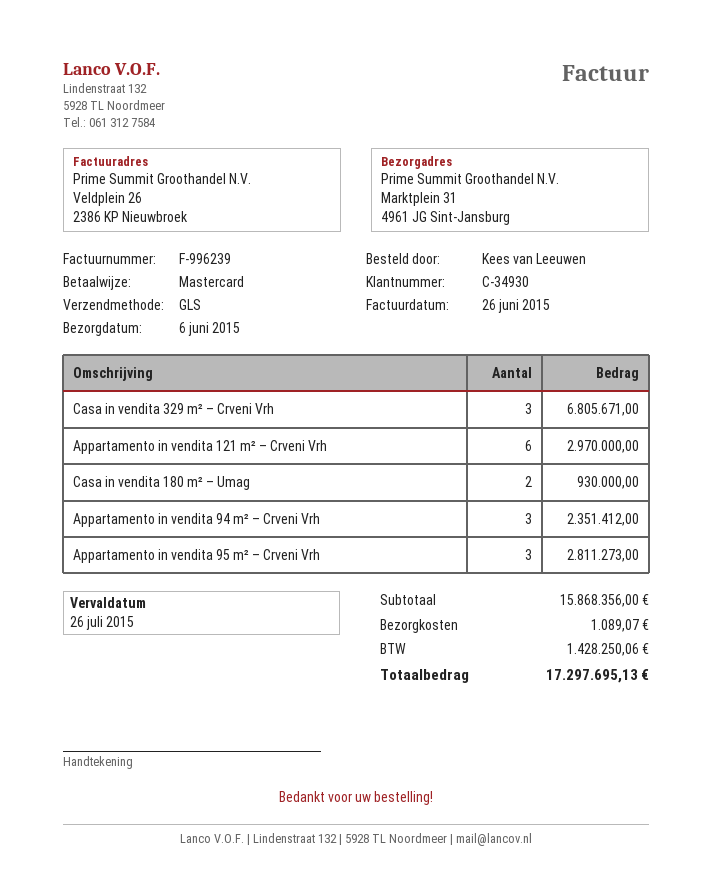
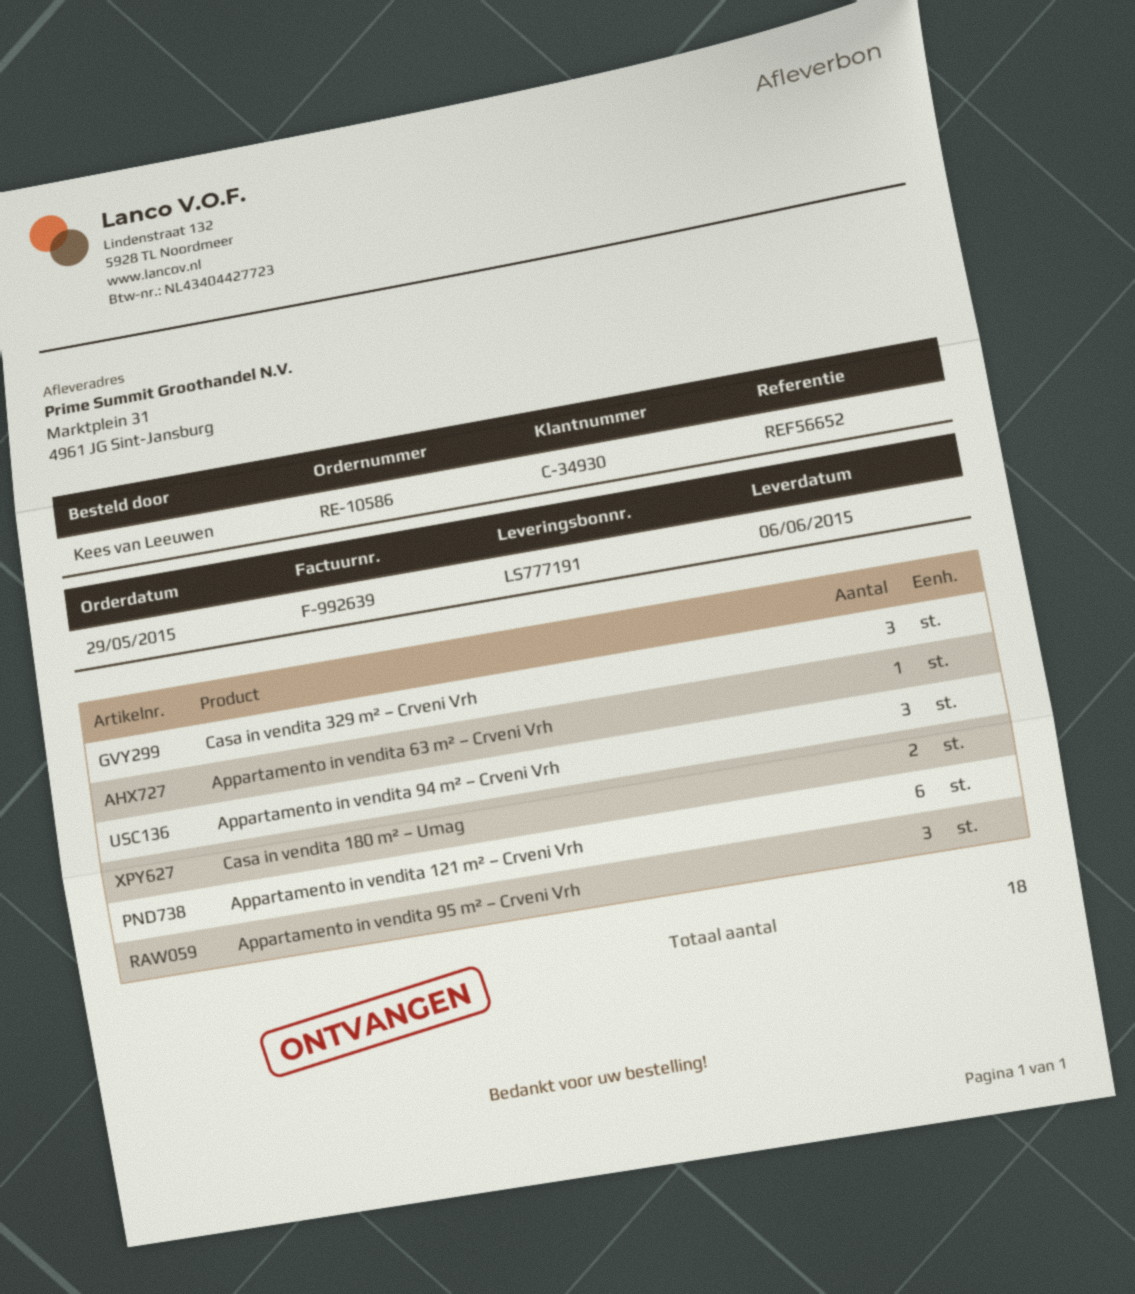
invoice number: F-996239 -> F-992639
Appartamento in vendita 63 m² – Crveni Vrh: none -> 1

